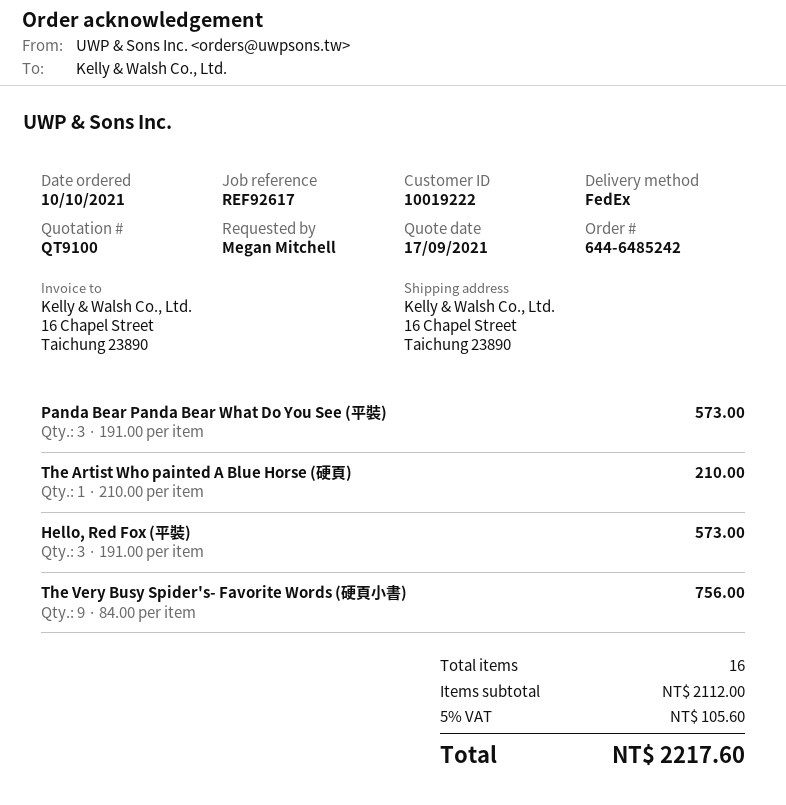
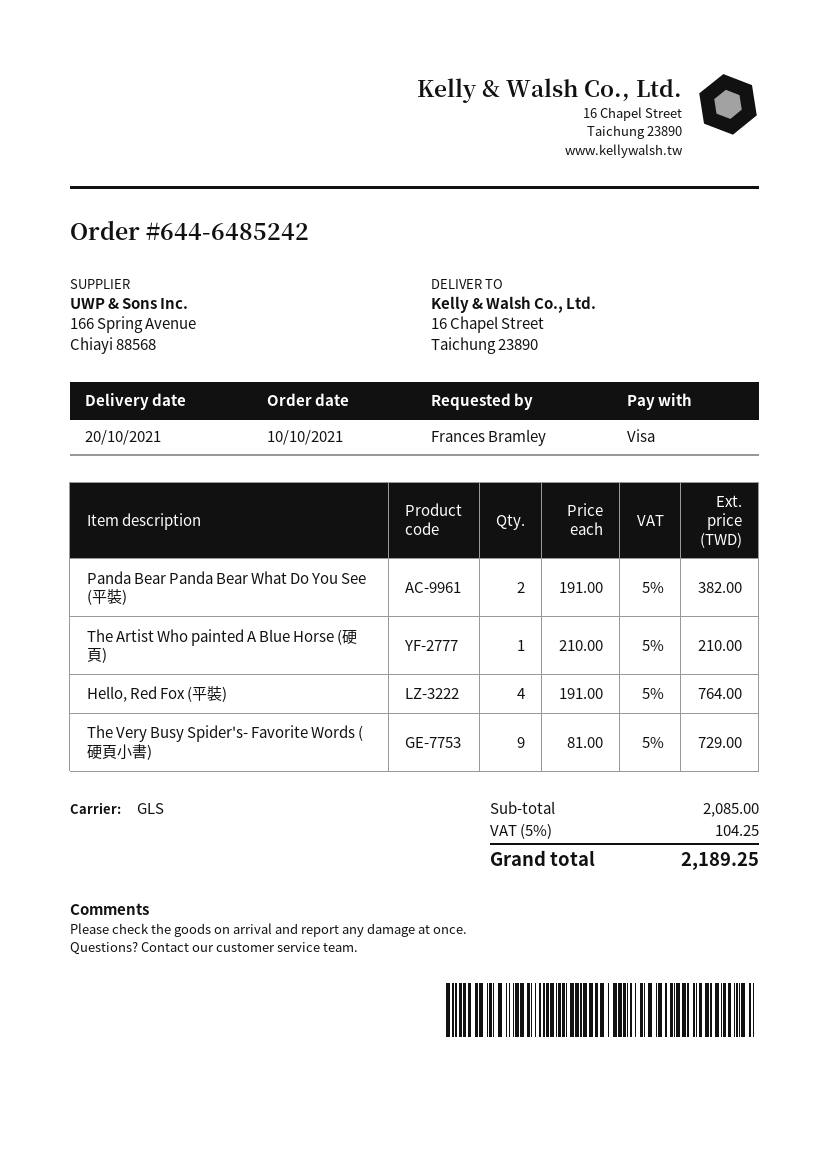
ordered by: Megan Mitchell -> Frances Bramley
shipping method: FedEx -> GLS
Panda Bear Panda Bear What Do You See (平裝): 3 x 191.00 = 573.00 -> 2 x 191.00 = 382.00
Hello, Red Fox (平裝): 3 x 191.00 = 573.00 -> 4 x 191.00 = 764.00
The Very Busy Spider's- Favorite Words (硬頁小書): 9 x 84.00 = 756.00 -> 9 x 81.00 = 729.00
subtotal: 2112.00 -> 2085.00
tax: 5% = 105.60 -> 5% = 104.25
total: 2217.60 -> 2189.25

